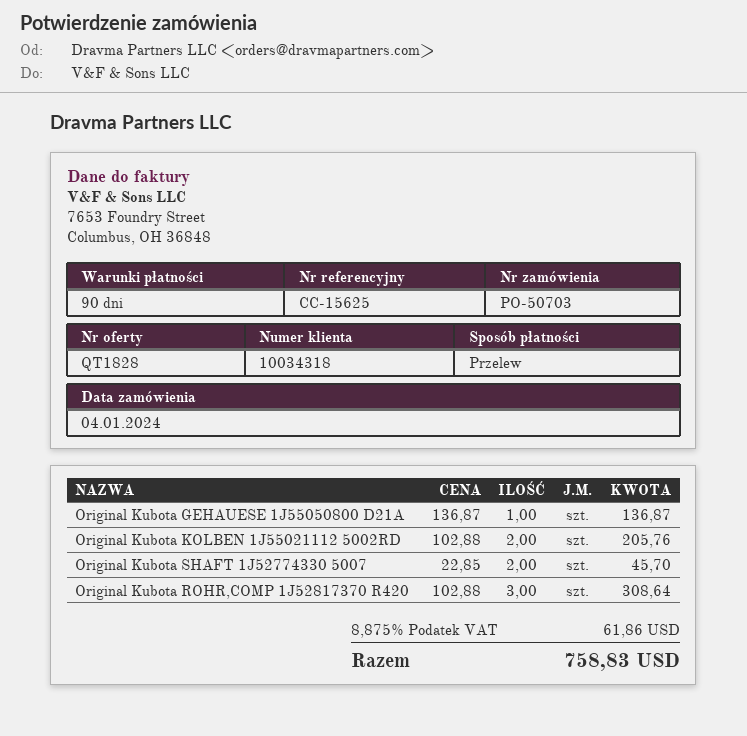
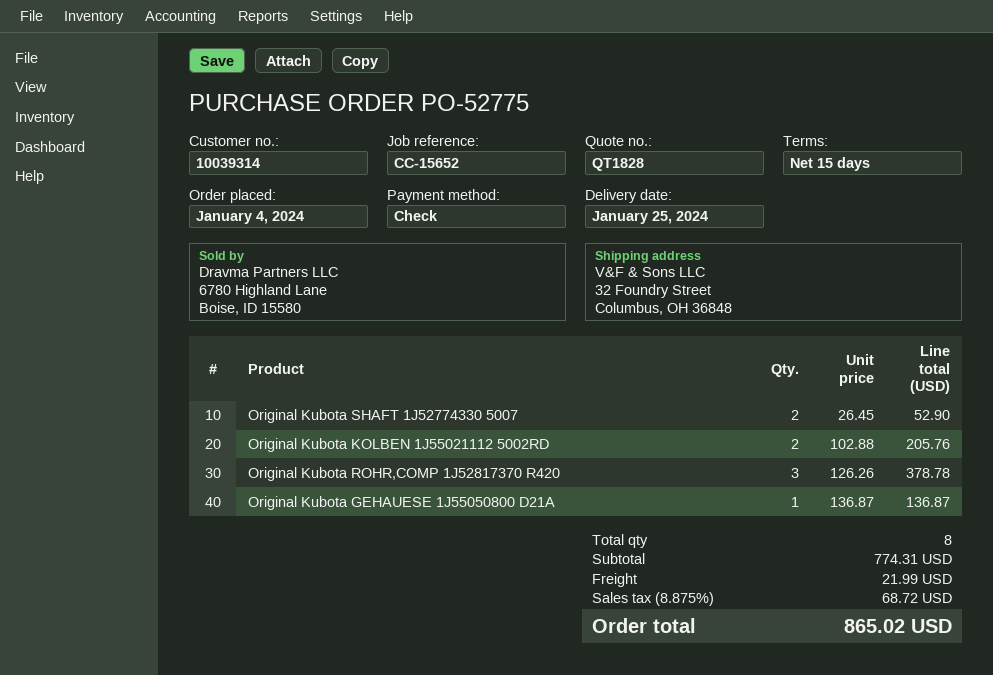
order number: PO-50703 -> PO-52775
payment terms: 90 days -> 15 days
customer number: 10034318 -> 10039314
reference: CC-15625 -> CC-15652
payment method: bank transfer -> cheque
Original Kubota SHAFT 1J52774330 5007: 2 x 22.85 = 45.70 -> 2 x 26.45 = 52.90
Original Kubota ROHR,COMP 1J52817370 R420: 3 x 102.88 = 308.64 -> 3 x 126.26 = 378.78
shipping: none -> 21.99
tax: 8.875% = 61.86 -> 8.875% = 68.72
total: 758.83 -> 865.02

